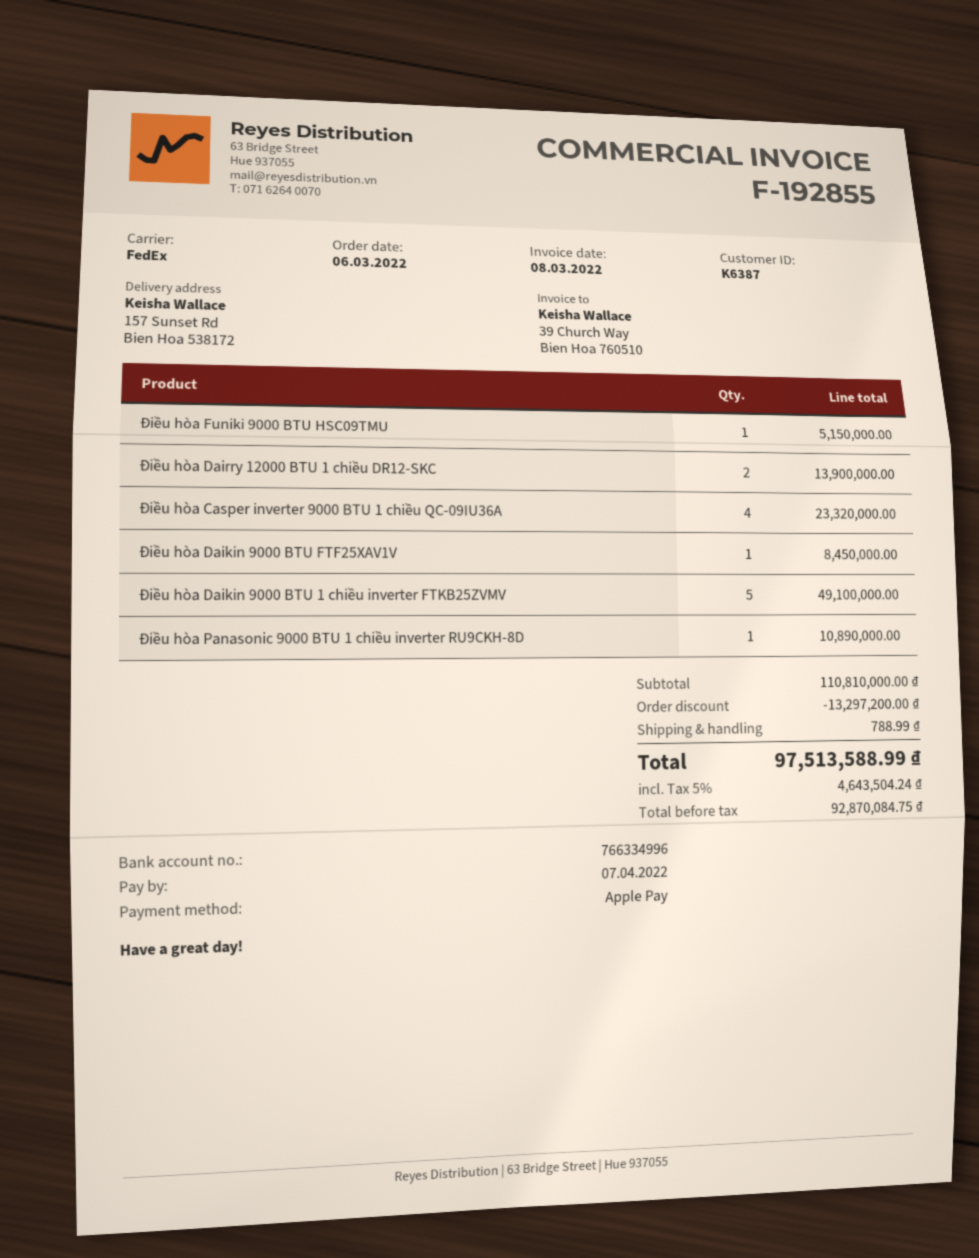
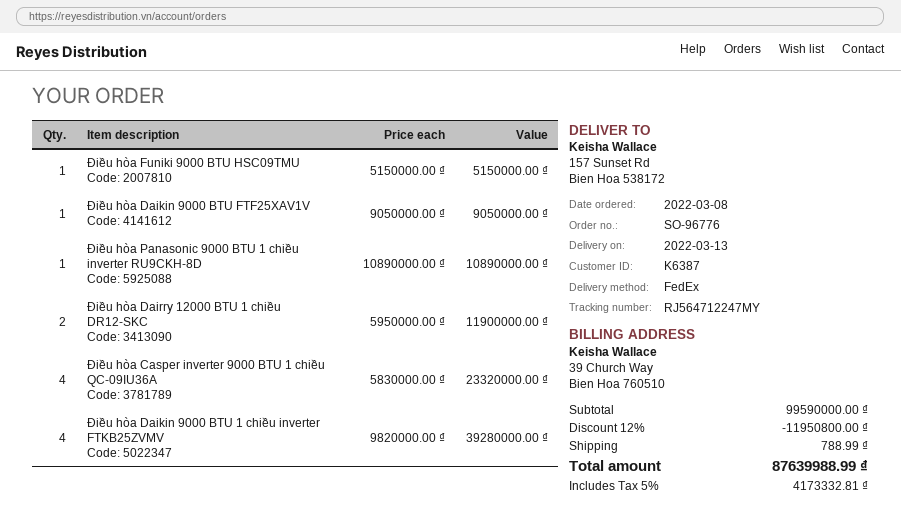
order date: 2022-03-06 -> 2022-03-08
Điều hòa Dairry 12000 BTU 1 chiều DR12-SKC: 2 for 13900000.00 -> 2 for 11900000.00
Điều hòa Daikin 9000 BTU FTF25XAV1V: 1 for 8450000.00 -> 1 for 9050000.00
Điều hòa Daikin 9000 BTU 1 chiều inverter FTKB25ZVMV: 5 for 49100000.00 -> 4 for 39280000.00
subtotal: 110810000.00 -> 99590000.00
discount: 13297200.00 -> 11950800.00
tax: 5% = 4643504.24 -> 5% = 4173332.81
total: 97513588.99 -> 87639988.99

